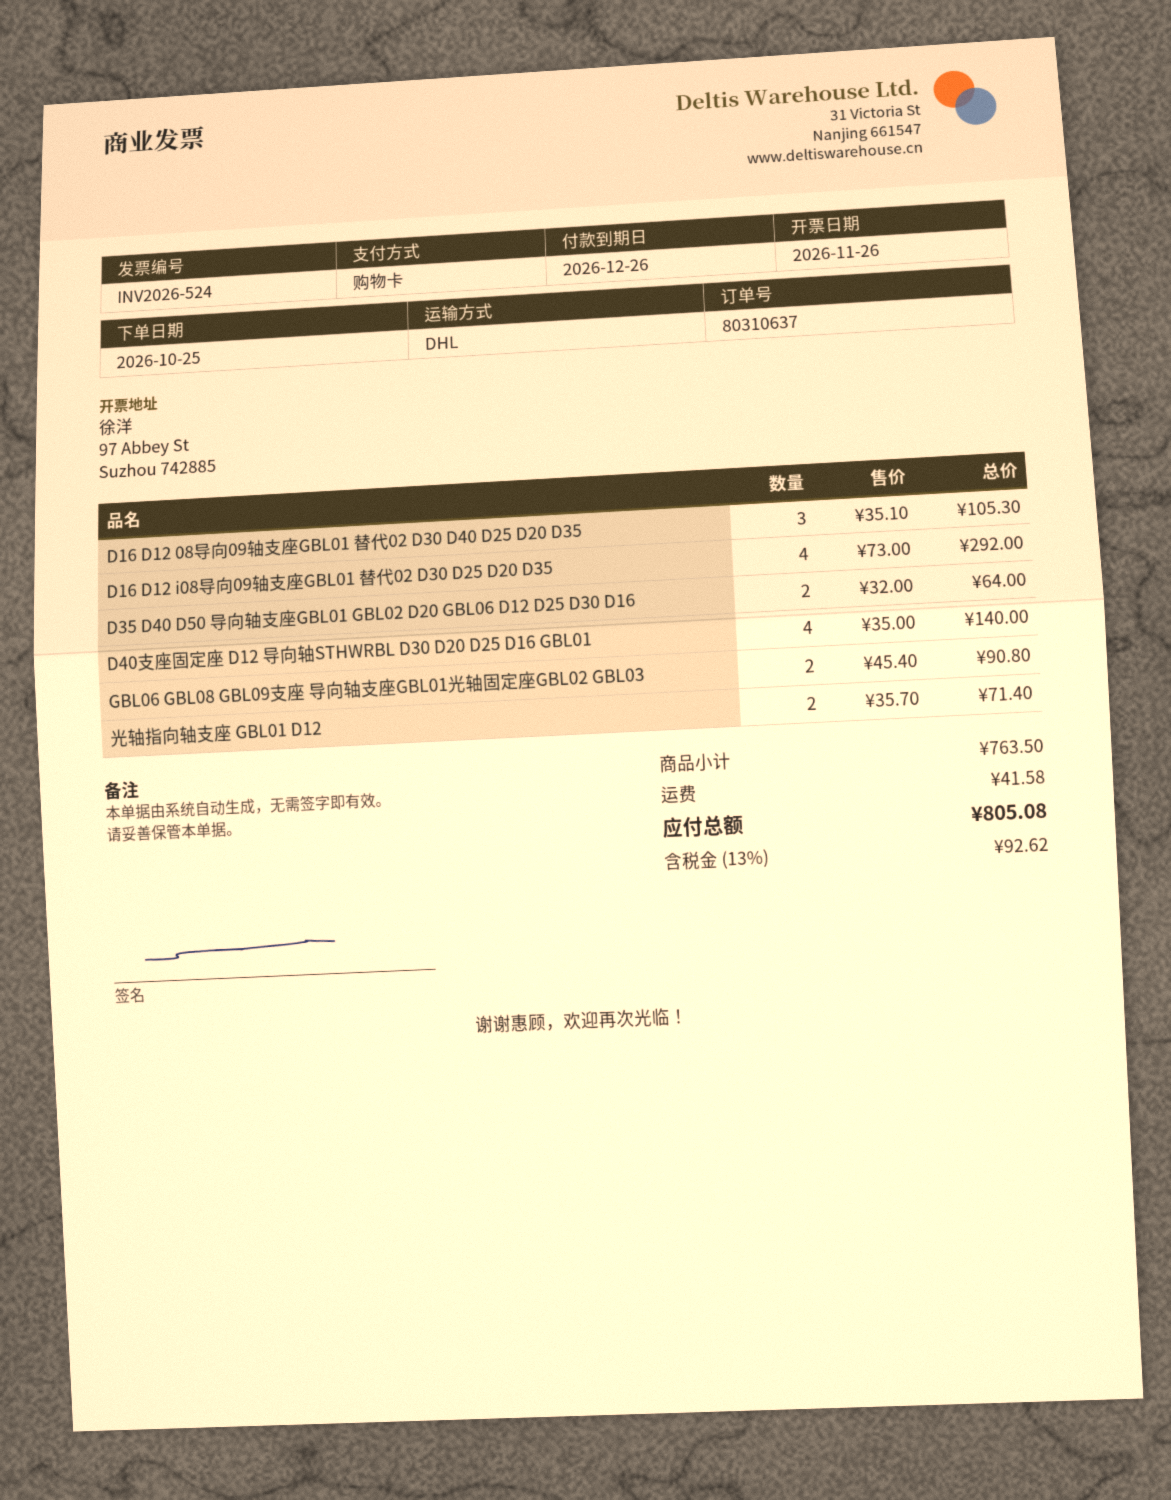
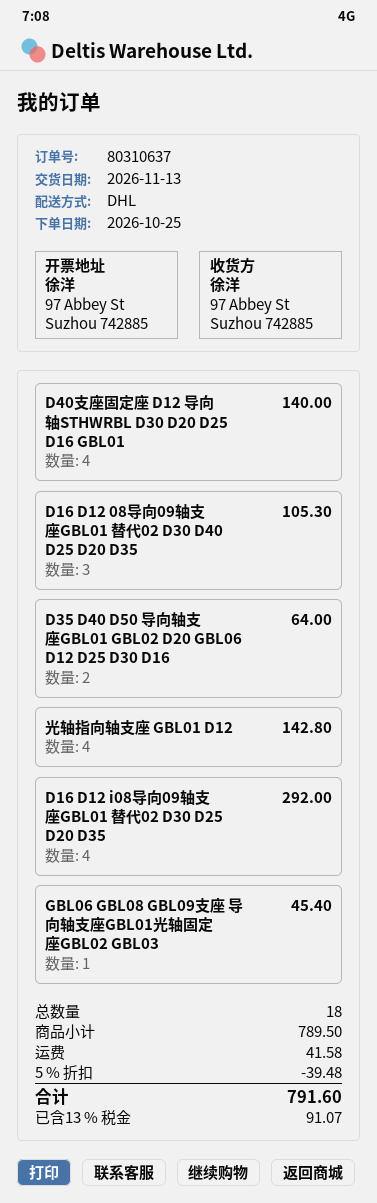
GBL06 GBL08 GBL09支座 导向轴支座GBL01光轴固定座GBL02 GBL03: 2 for 90.80 -> 1 for 45.40
光轴指向轴支座 GBL01 D12: 2 for 71.40 -> 4 for 142.80
subtotal: 763.50 -> 789.50
discount: none -> 5% = 39.48
tax: 13% = 92.62 -> 13% = 91.07
total: 805.08 -> 791.60

